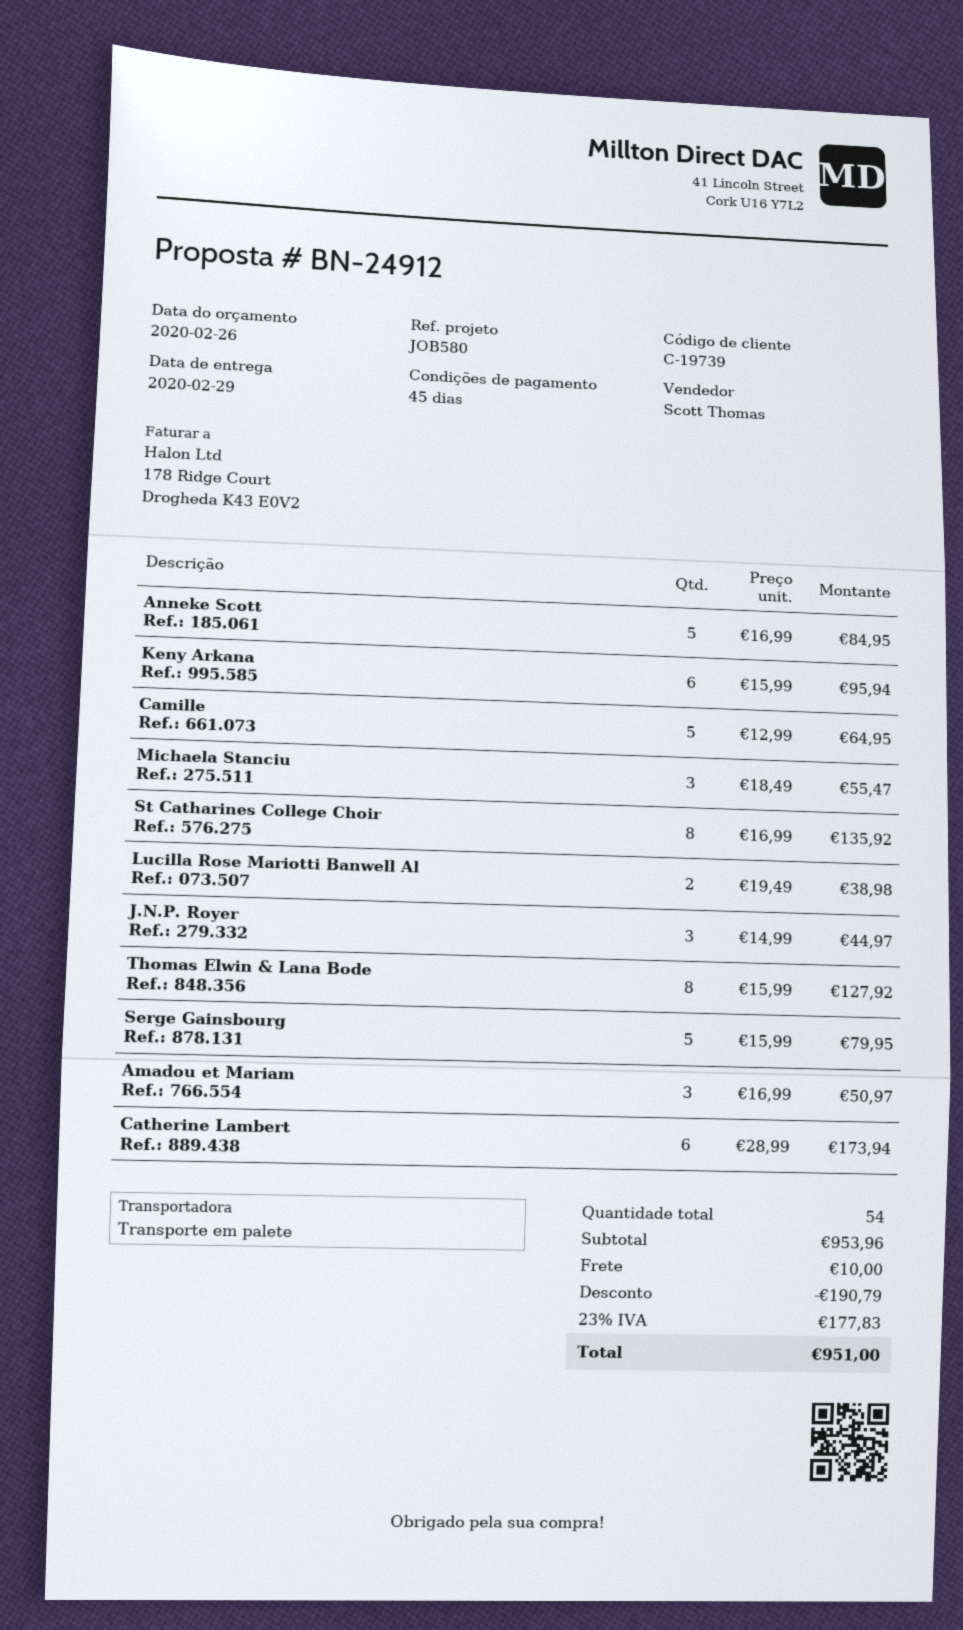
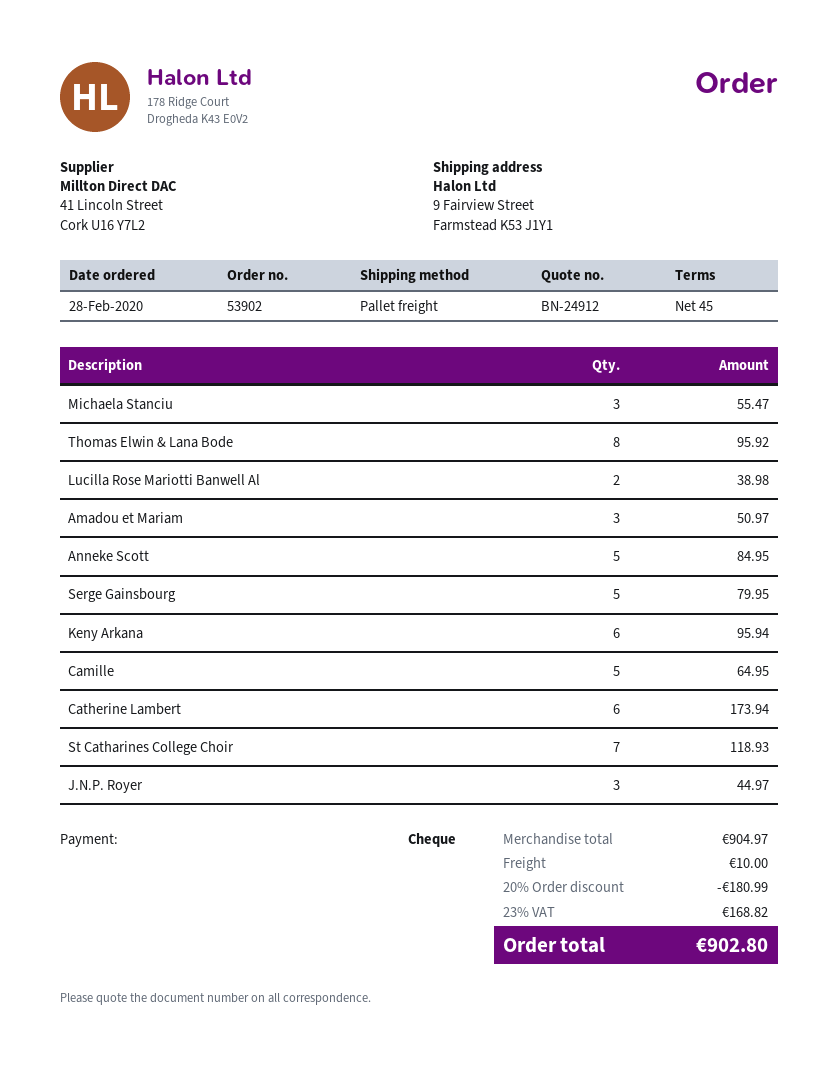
St Catharines College Choir: 8 for 135.92 -> 7 for 118.93
Thomas Elwin & Lana Bode: 8 for 127.92 -> 8 for 95.92
subtotal: 953.96 -> 904.97
discount: 190.79 -> 180.99
tax: 23% = 177.83 -> 23% = 168.82
total: 951.00 -> 902.80

